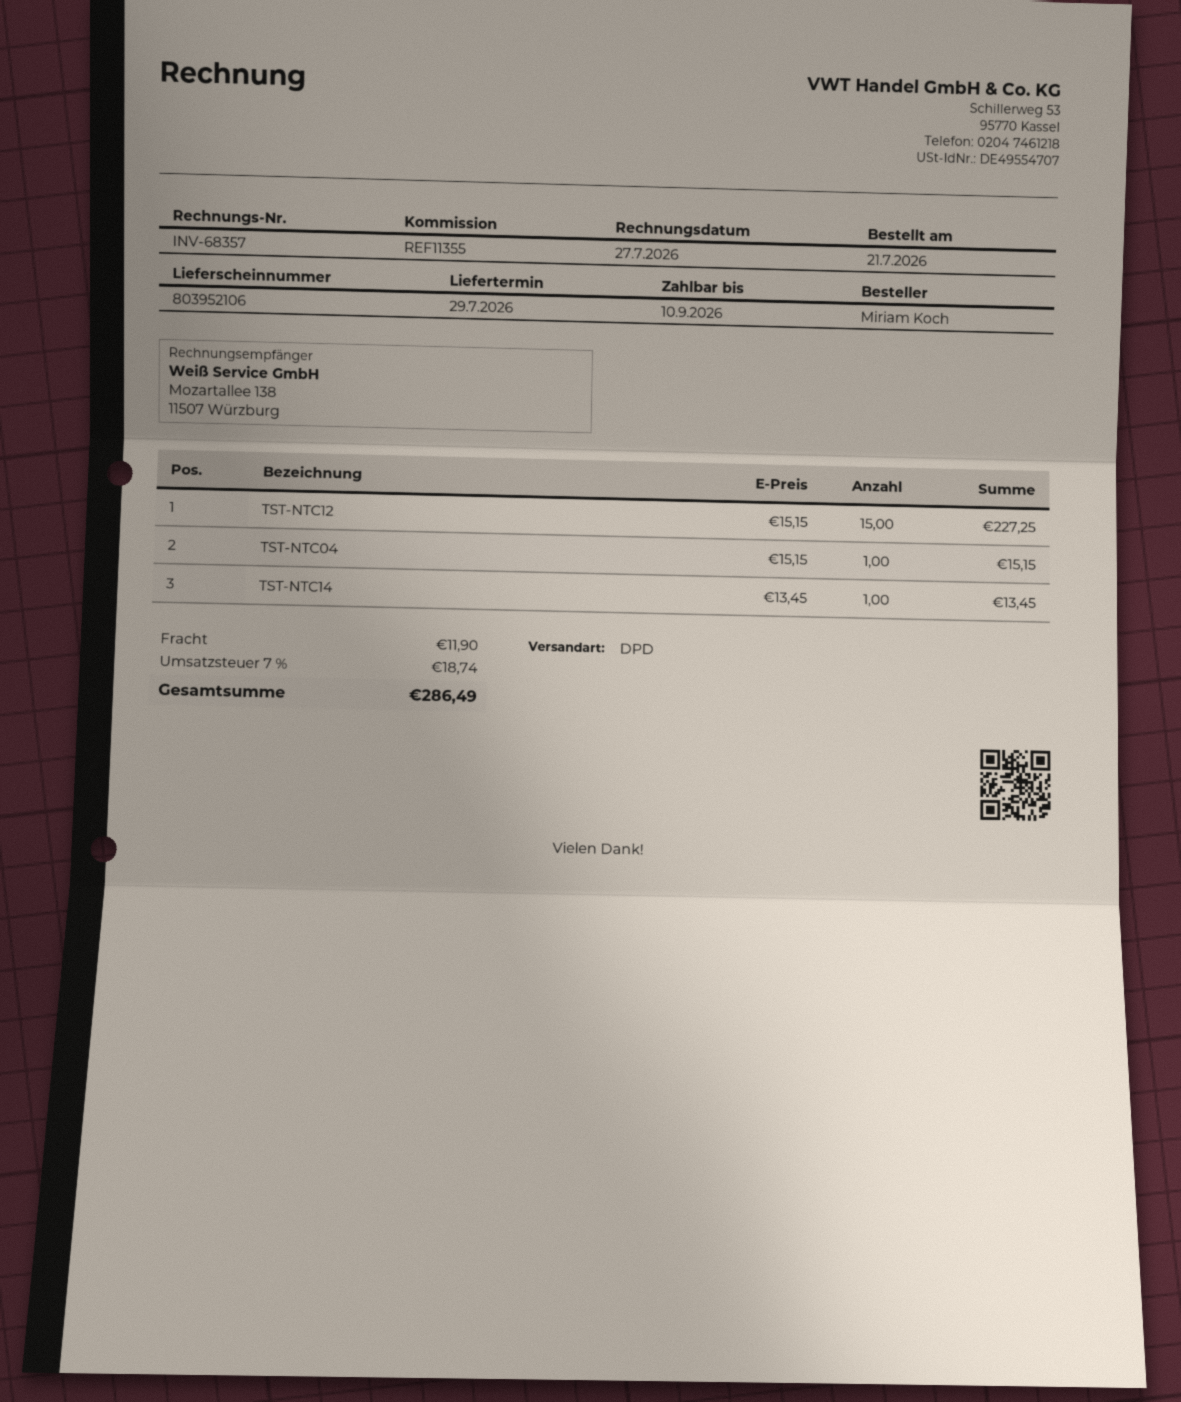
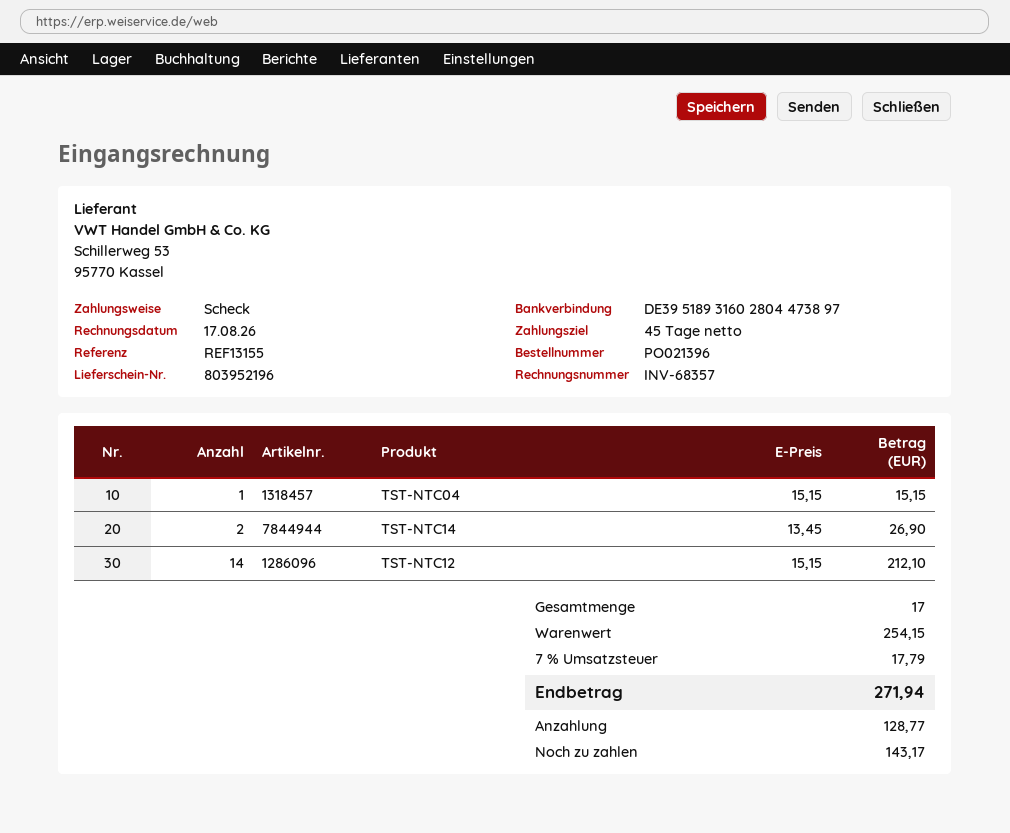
delivery note number: 803952106 -> 803952196
invoice date: 2026-07-27 -> 2026-08-17
reference: REF11355 -> REF13155
TST-NTC12: 15 x 15.15 = 227.25 -> 14 x 15.15 = 212.10
TST-NTC14: 1 x 13.45 = 13.45 -> 2 x 13.45 = 26.90
shipping: 11.90 -> none
tax: 7% = 18.74 -> 7% = 17.79
total: 286.49 -> 271.94

